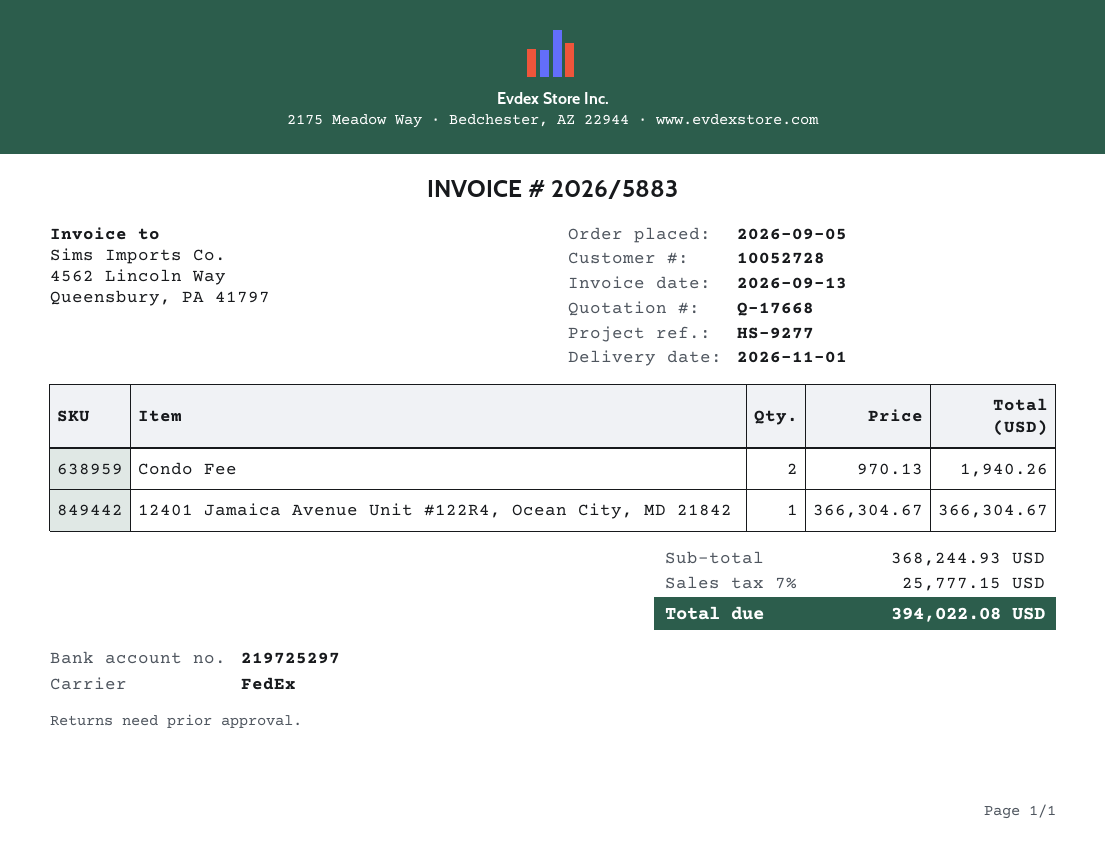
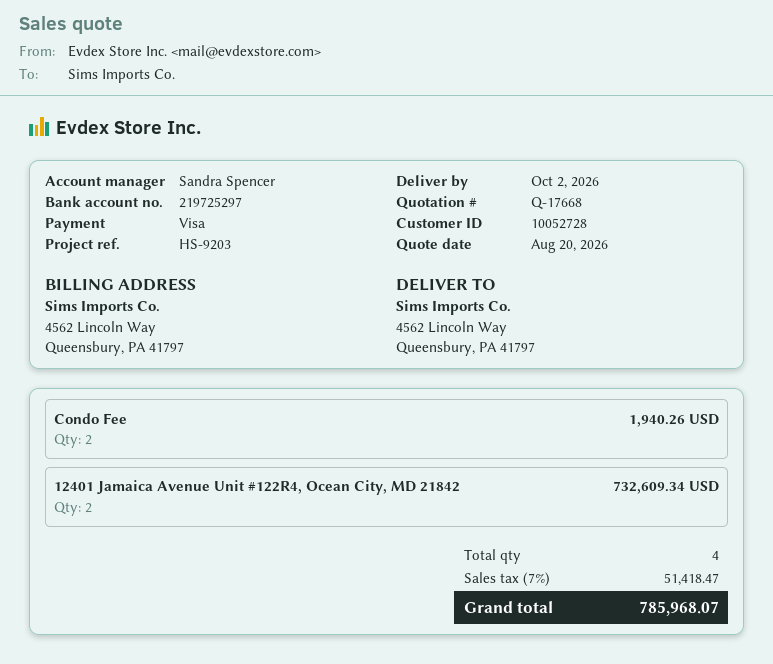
delivery date: 2026-11-01 -> 2026-10-02
reference: HS-9277 -> HS-9203
12401 Jamaica Avenue Unit #122R4, Ocean City, MD 21842: 1 for 366304.67 -> 2 for 732609.34
tax: 7% = 25777.15 -> 7% = 51418.47
total: 394022.08 -> 785968.07

